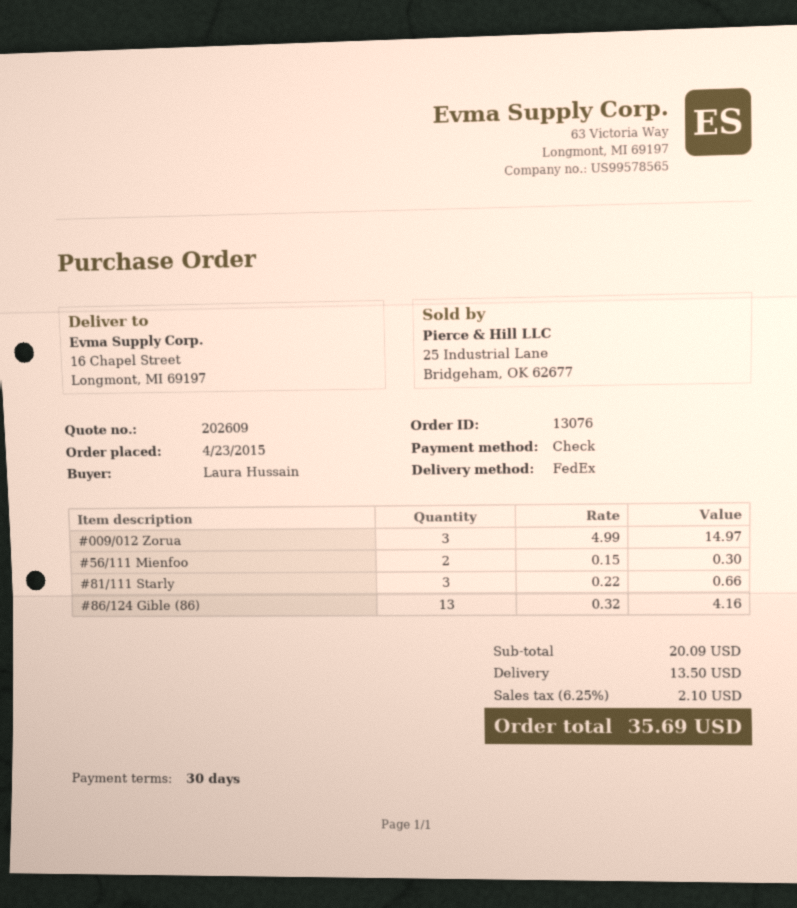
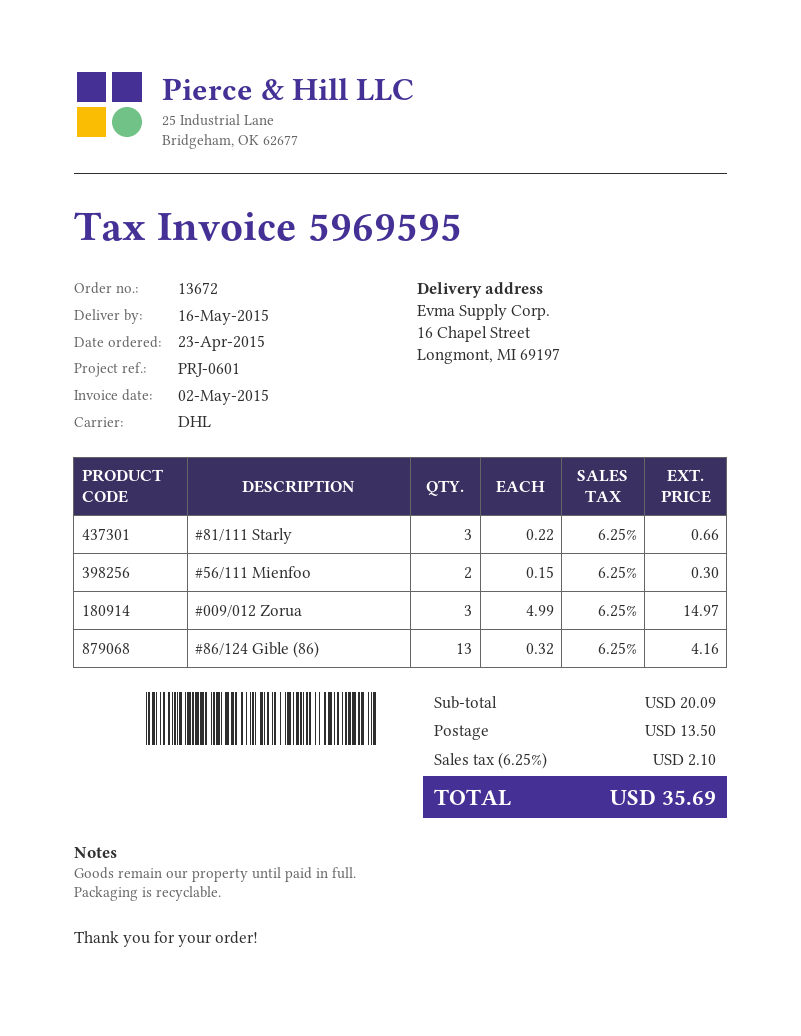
order number: 13076 -> 13672
shipping method: FedEx -> DHL

